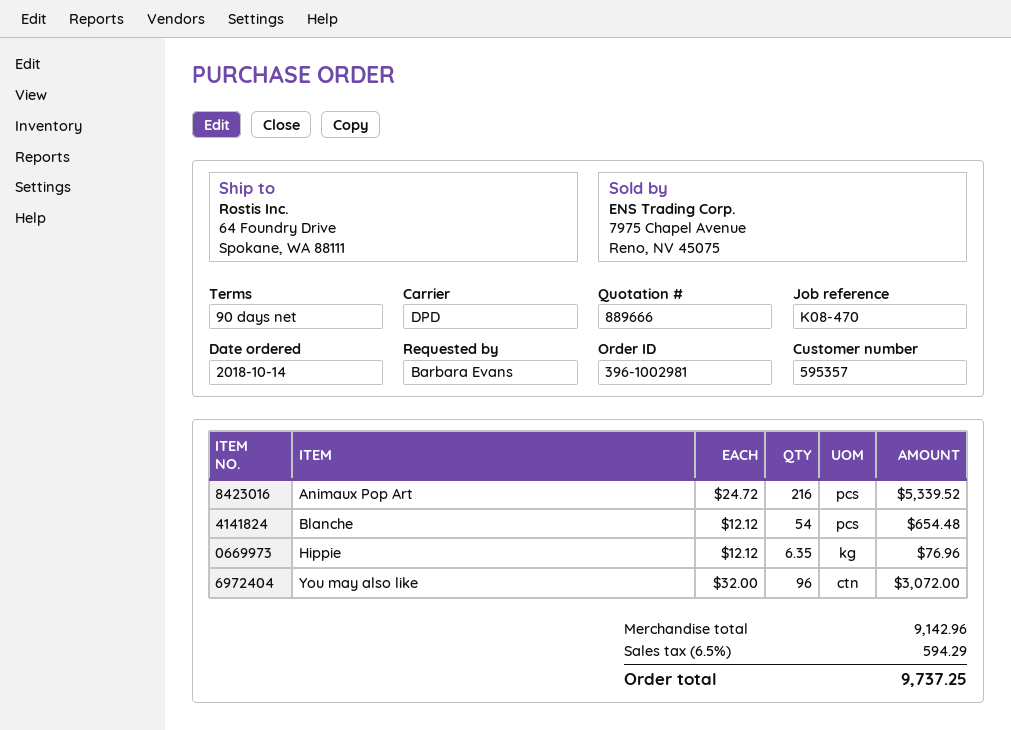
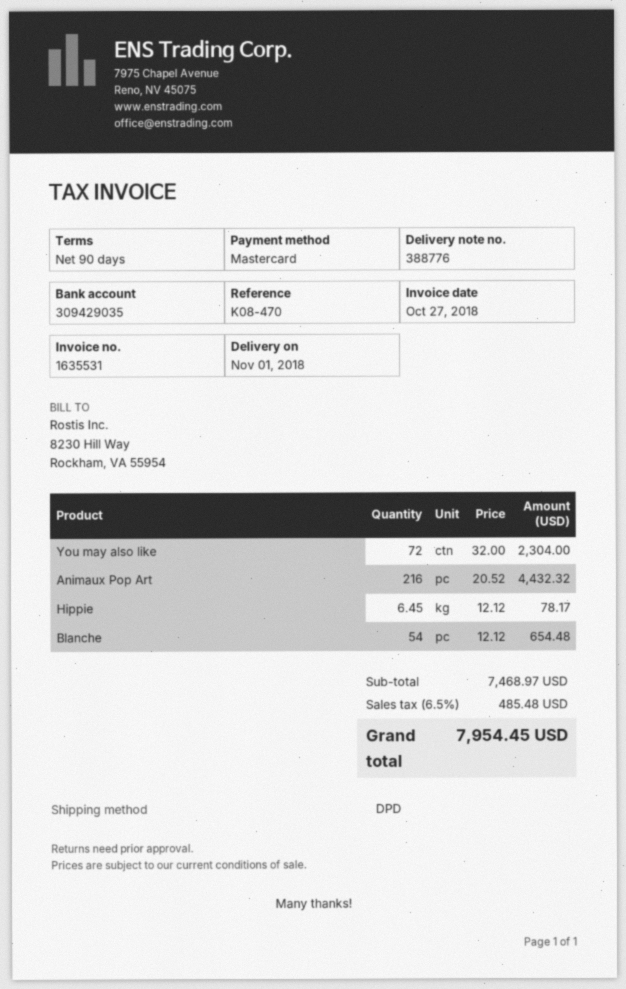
Animaux Pop Art: 216 x 24.72 = 5339.52 -> 216 x 20.52 = 4432.32
Hippie: 6.35 x 12.12 = 76.96 -> 6.45 x 12.12 = 78.17
You may also like: 96 x 32.00 = 3072.00 -> 72 x 32.00 = 2304.00
subtotal: 9142.96 -> 7468.97
tax: 6.5% = 594.29 -> 6.5% = 485.48
total: 9737.25 -> 7954.45

